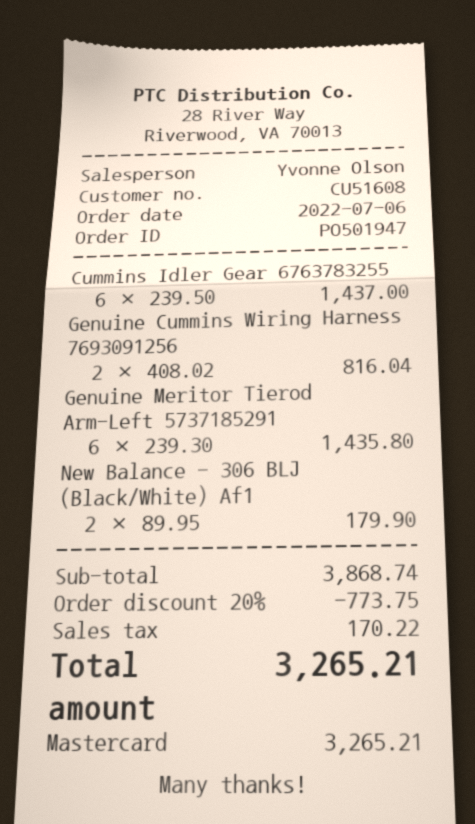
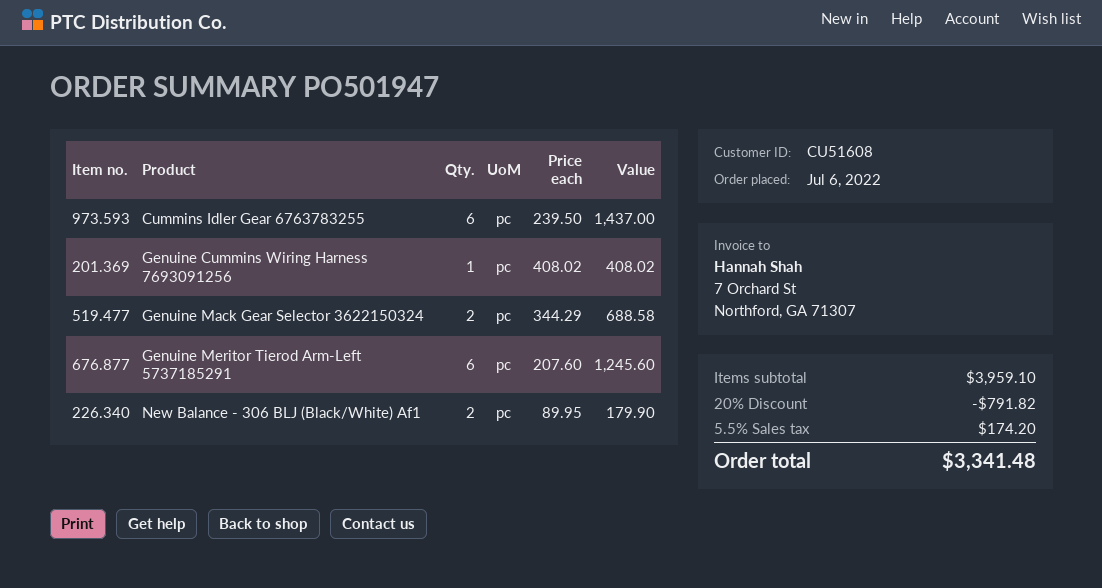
Genuine Cummins Wiring Harness 7693091256: 2 x 408.02 = 816.04 -> 1 x 408.02 = 408.02
Genuine Meritor Tierod Arm-Left 5737185291: 6 x 239.30 = 1435.80 -> 6 x 207.60 = 1245.60
Genuine Mack Gear Selector 3622150324: none -> 2 x 344.29 = 688.58
subtotal: 3868.74 -> 3959.10
discount: 20% = 773.75 -> 20% = 791.82
tax: 170.22 -> 174.20
total: 3265.21 -> 3341.48

